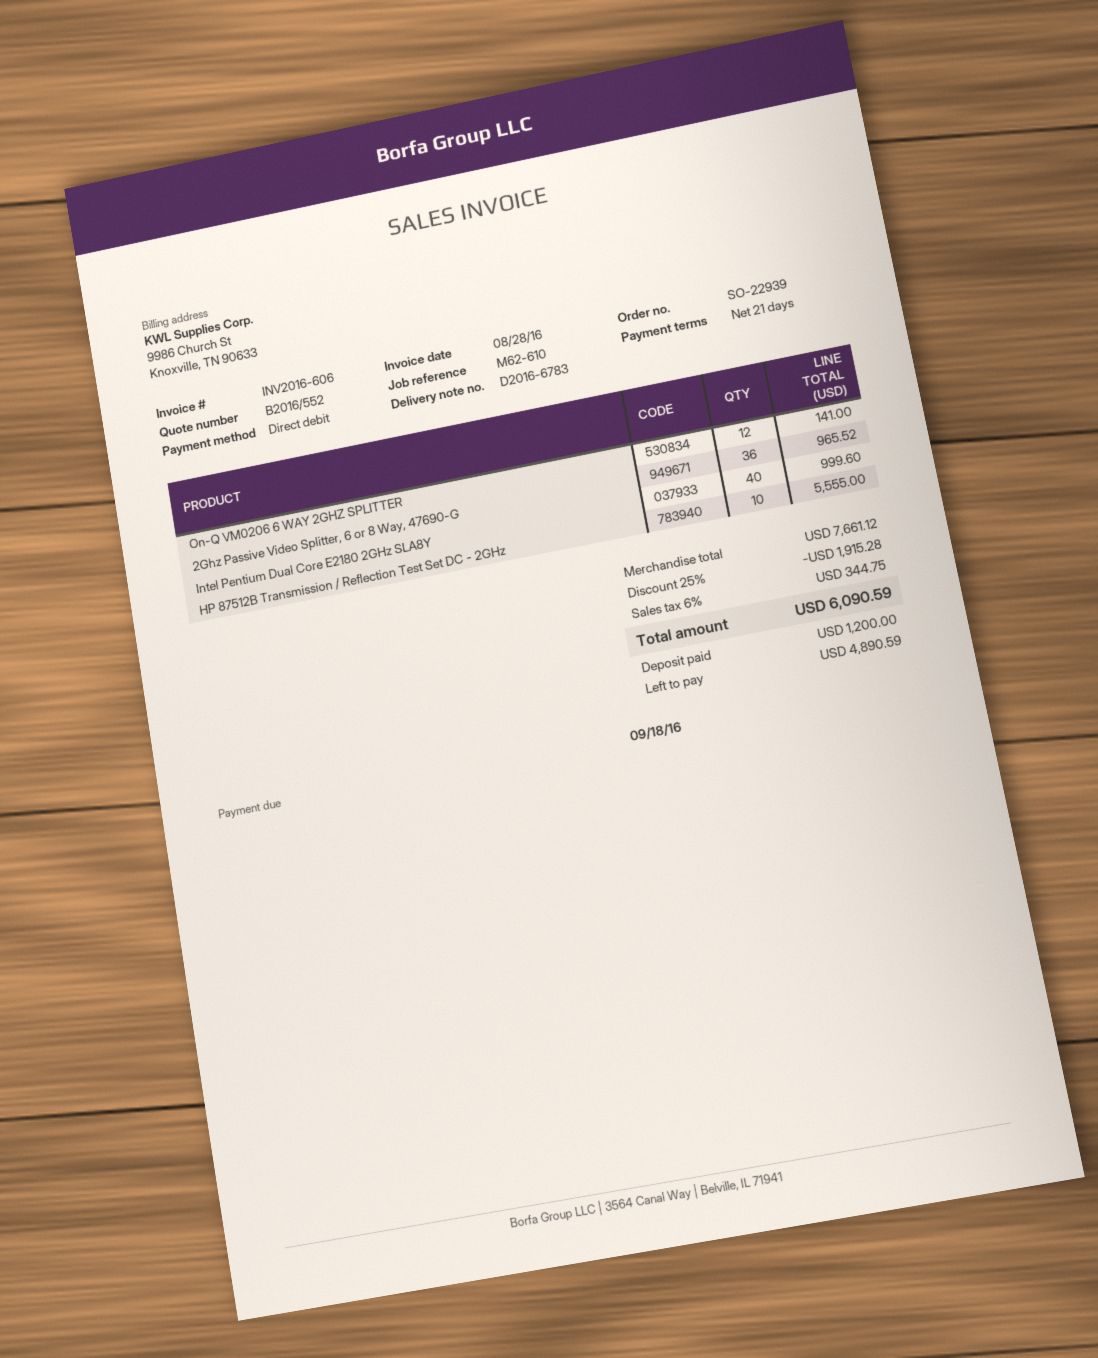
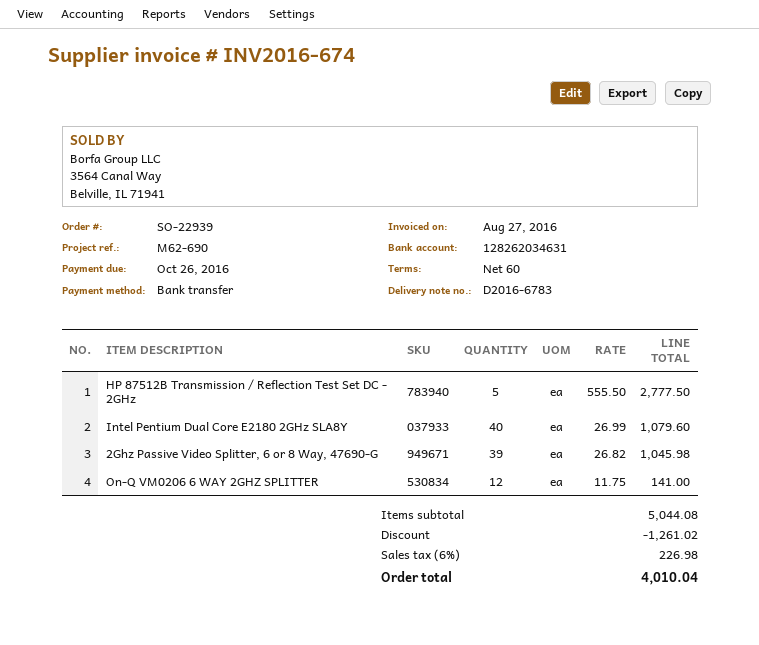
invoice number: INV2016-606 -> INV2016-674
invoice date: 2016-08-28 -> 2016-08-27
payment terms: 21 days -> 60 days
due date: 2016-09-18 -> 2016-10-26
reference: M62-610 -> M62-690
payment method: direct debit -> bank transfer
2Ghz Passive Video Splitter, 6 or 8 Way, 47690-G: 36 for 965.52 -> 39 for 1045.98
Intel Pentium Dual Core E2180 2GHz SLA8Y: 40 for 999.60 -> 40 for 1079.60
HP 87512B Transmission / Reflection Test Set DC - 2GHz: 10 for 5555.00 -> 5 for 2777.50
subtotal: 7661.12 -> 5044.08
discount: 1915.28 -> 1261.02
tax: 6% = 344.75 -> 6% = 226.98
total: 6090.59 -> 4010.04

